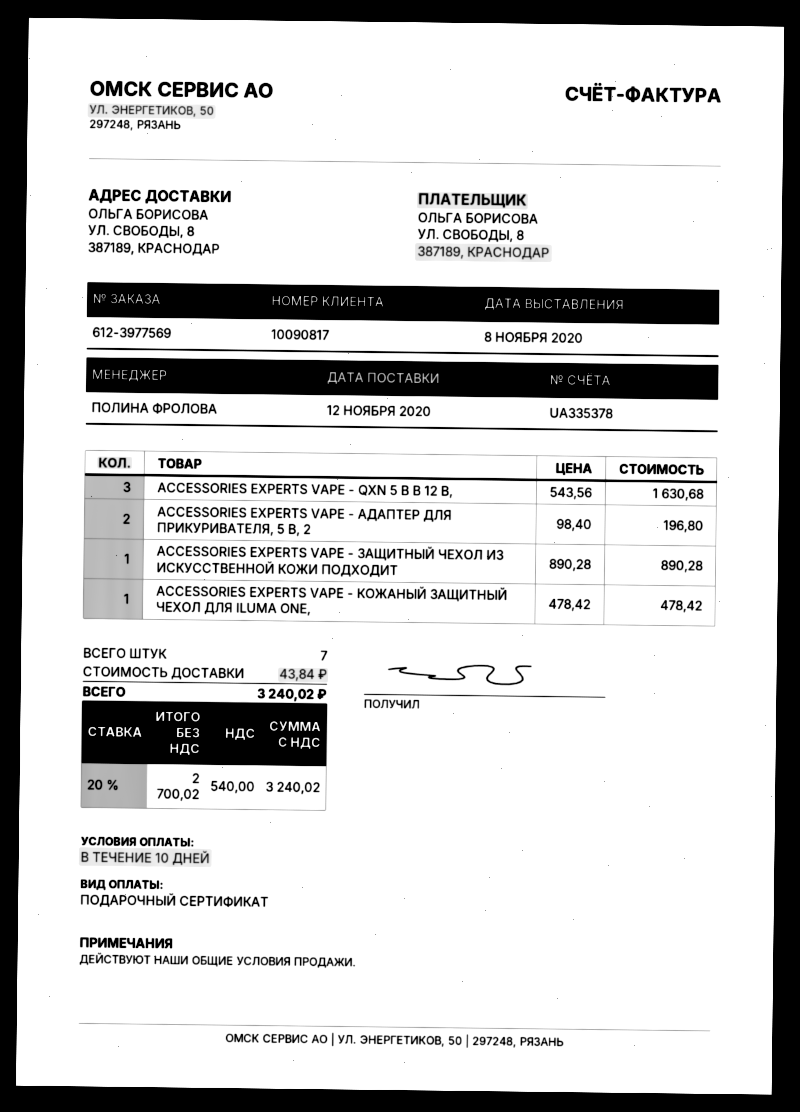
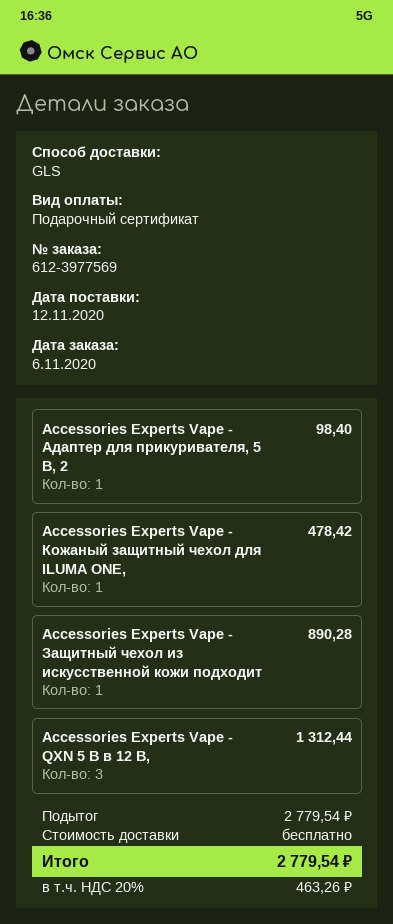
ACCESSORIES EXPERTS VAPE - QXN 5 В В 12 В,: 3 for 1630.68 -> 3 for 1312.44
ACCESSORIES EXPERTS VAPE - АДАПТЕР ДЛЯ ПРИКУРИВАТЕЛЯ, 5 В, 2: 2 for 196.80 -> 1 for 98.40
shipping: 43.84 -> 0.00
tax: 20% = 540.00 -> 20% = 463.26
total: 3240.02 -> 2779.54

